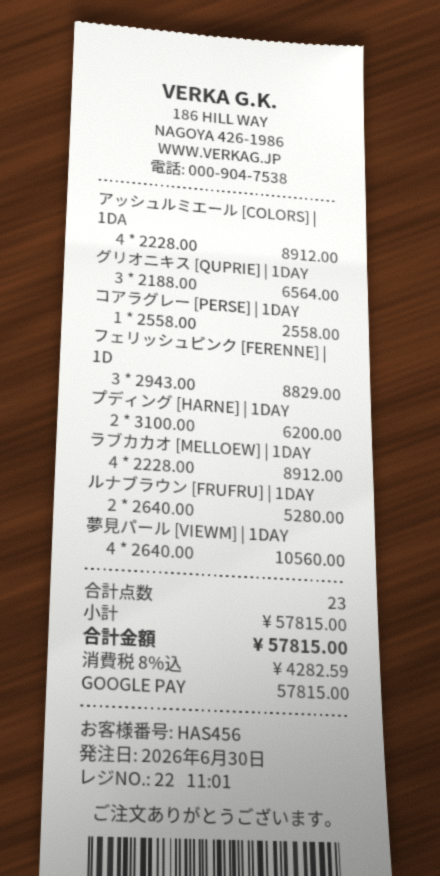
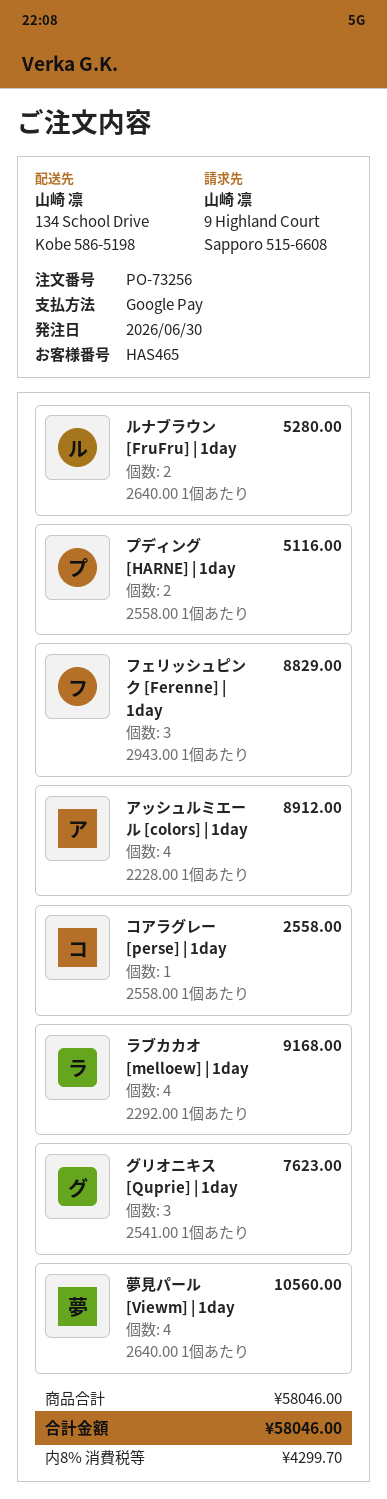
customer number: HAS456 -> HAS465
グリオニキス [QUPRIE] | 1DAY: 3 x 2188.00 = 6564.00 -> 3 x 2541.00 = 7623.00
プディング [HARNE] | 1DAY: 2 x 3100.00 = 6200.00 -> 2 x 2558.00 = 5116.00
ラブカカオ [MELLOEW] | 1DAY: 4 x 2228.00 = 8912.00 -> 4 x 2292.00 = 9168.00
subtotal: 57815.00 -> 58046.00
tax: 8% = 4282.59 -> 8% = 4299.70
total: 57815.00 -> 58046.00

